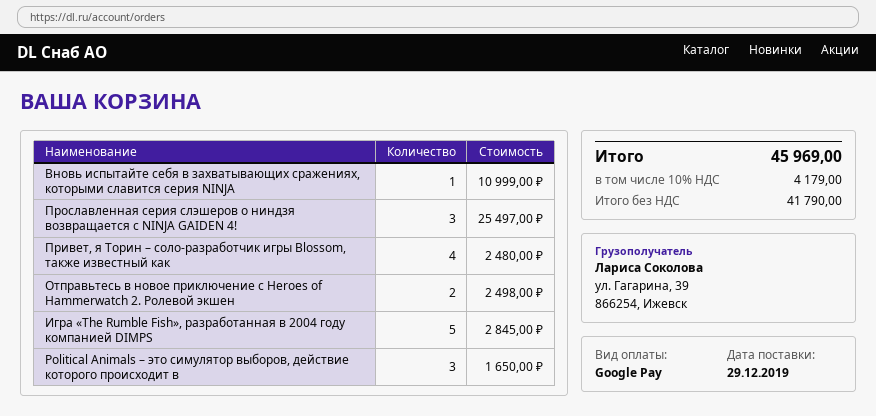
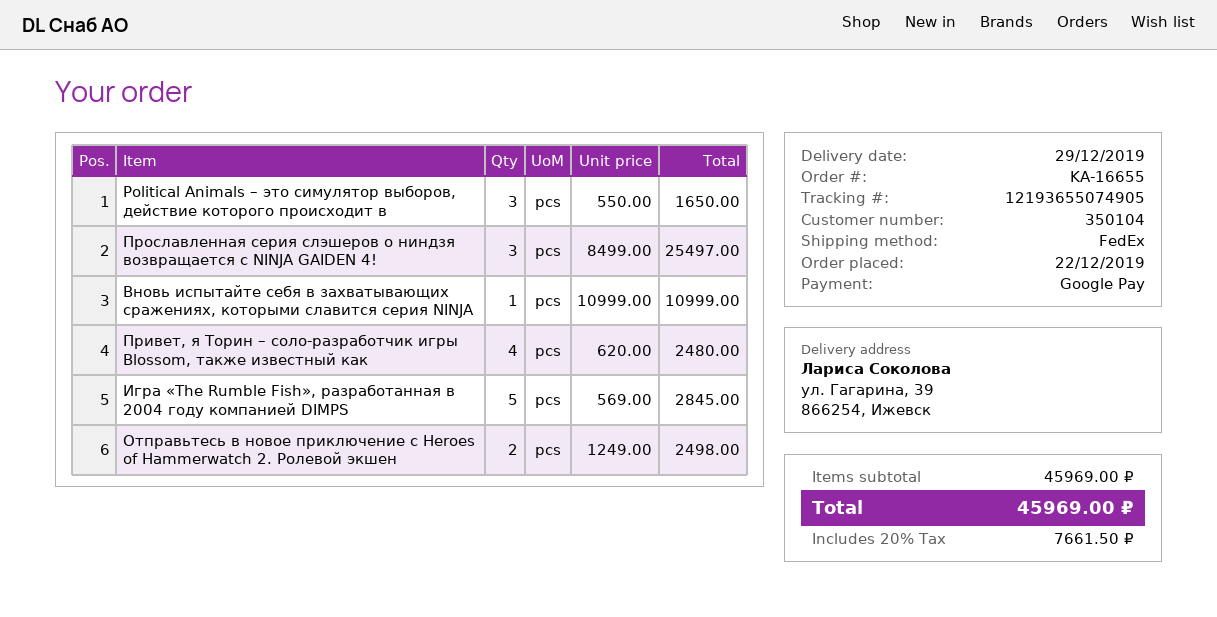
tax: 10% = 4179.00 -> 20% = 7661.50

